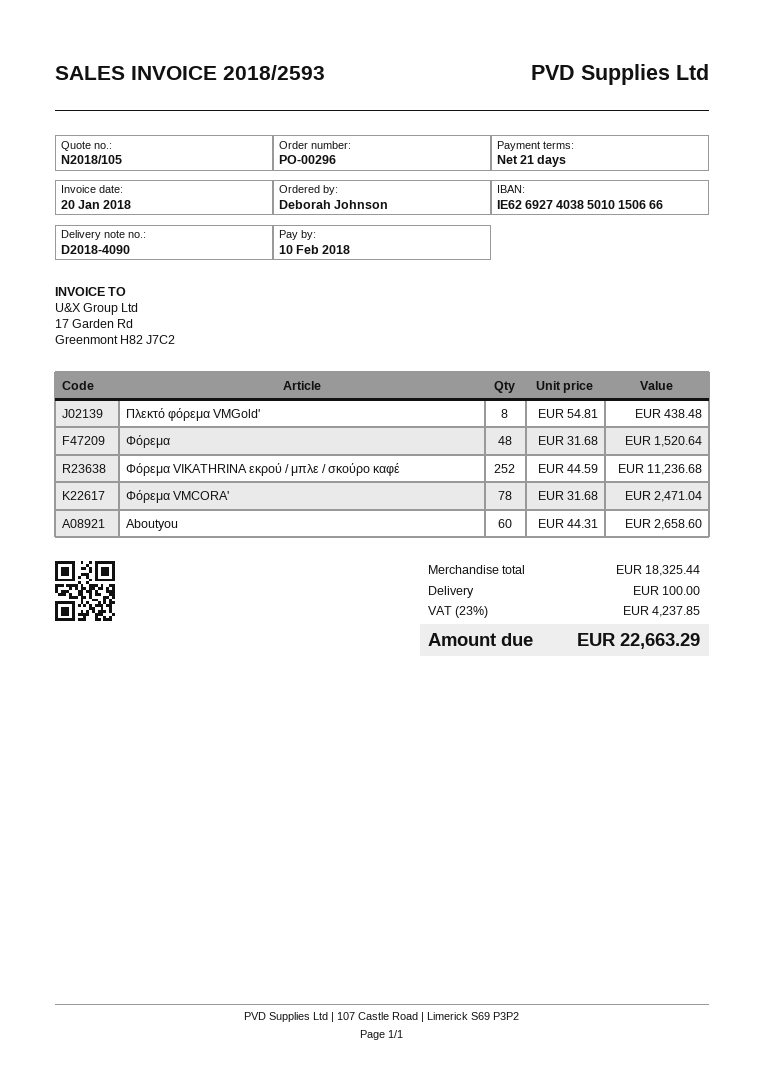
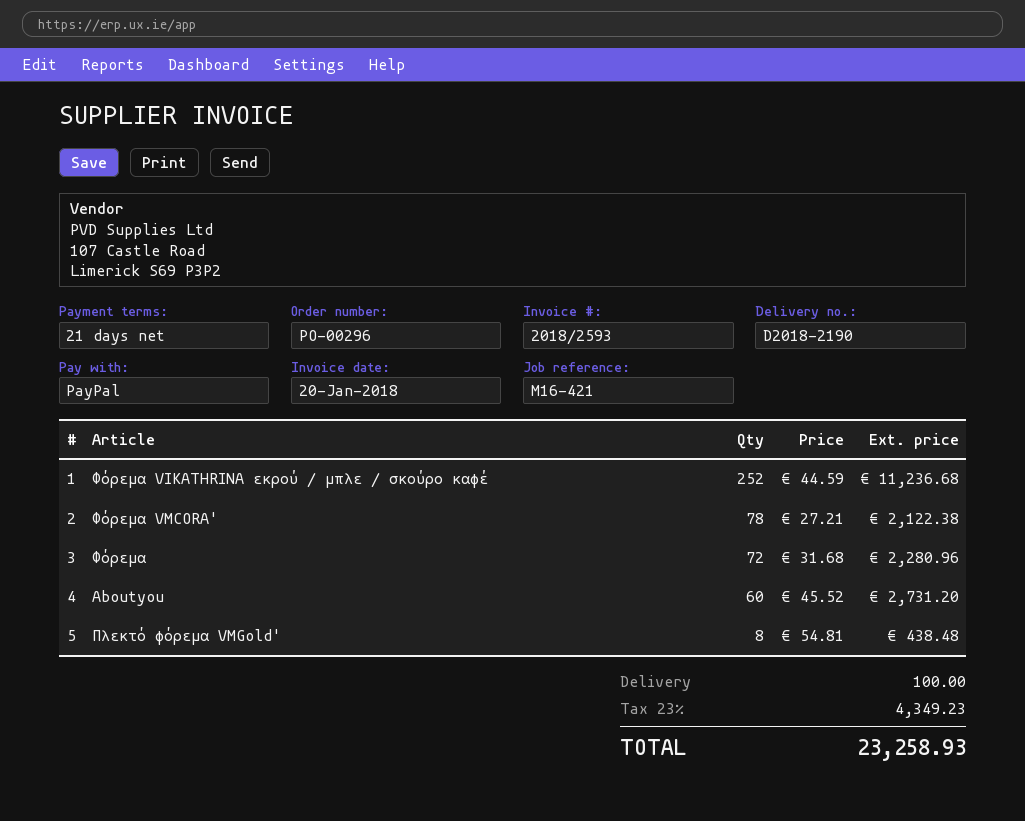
delivery note number: D2018-4090 -> D2018-2190
Φόρεμα: 48 x 31.68 = 1520.64 -> 72 x 31.68 = 2280.96
Φόρεμα VMCORA': 78 x 31.68 = 2471.04 -> 78 x 27.21 = 2122.38
Aboutyou: 60 x 44.31 = 2658.60 -> 60 x 45.52 = 2731.20
tax: 23% = 4237.85 -> 23% = 4349.23
total: 22663.29 -> 23258.93

